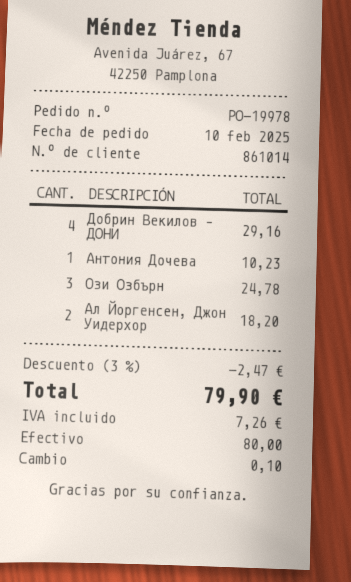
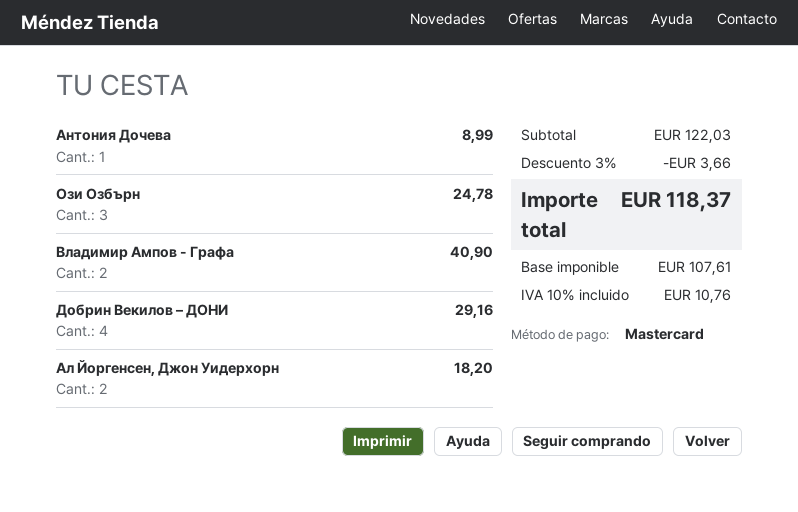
payment method: cash -> Mastercard
Антония Дочева: 1 for 10.23 -> 1 for 8.99
Владимир Ампов - Графа: none -> 2 for 40.90
discount: 3% = 2.47 -> 3% = 3.66
tax: 7.26 -> 10.76
total: 79.90 -> 118.37

